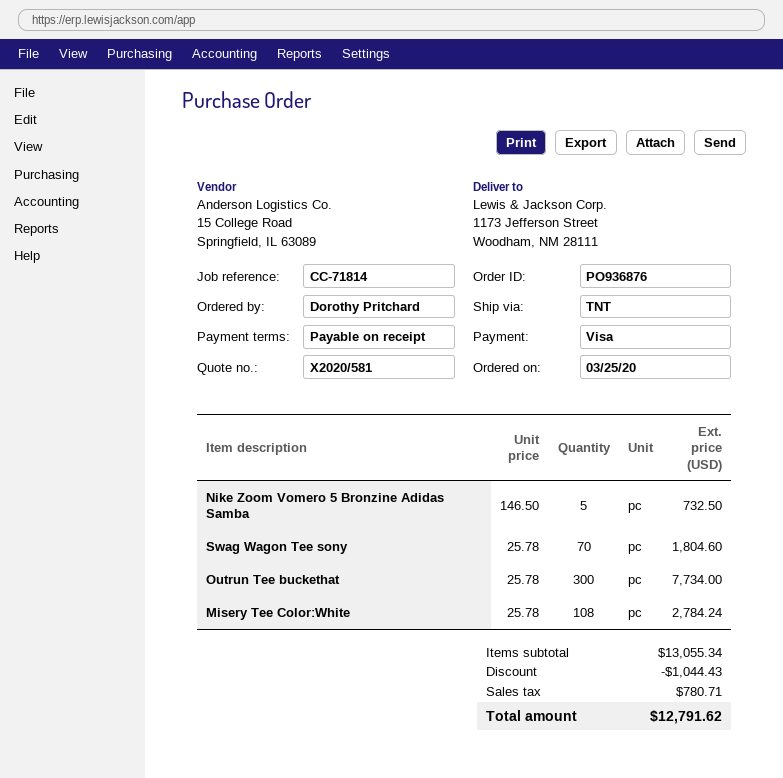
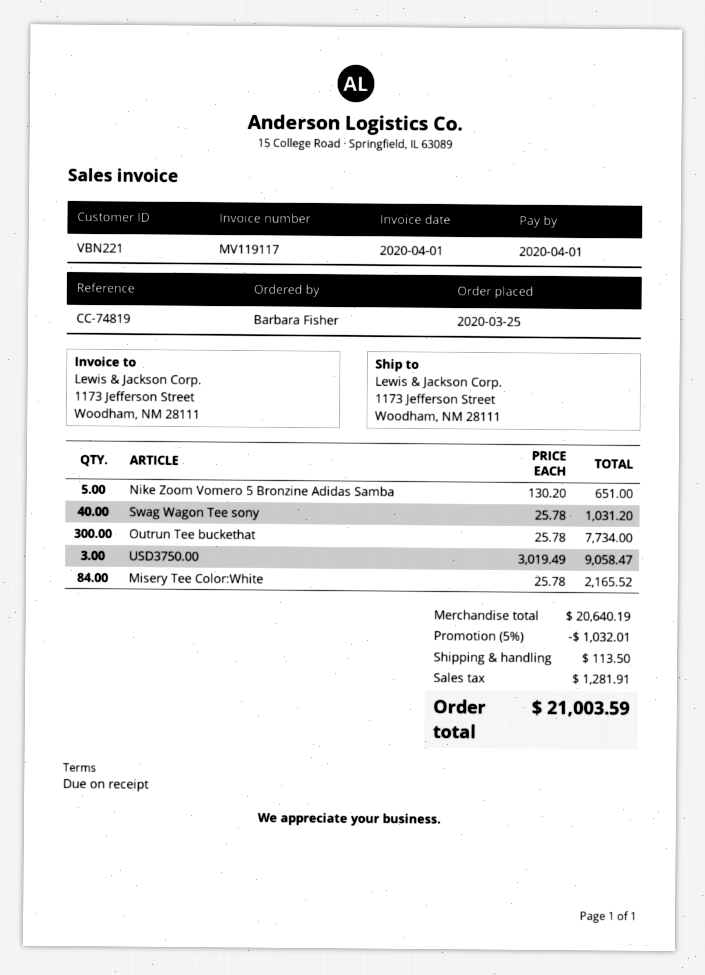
reference: CC-71814 -> CC-74819
ordered by: Dorothy Pritchard -> Barbara Fisher
Nike Zoom Vomero 5 Bronzine Adidas Samba: 5 x 146.50 = 732.50 -> 5 x 130.20 = 651.00
Swag Wagon Tee sony: 70 x 25.78 = 1804.60 -> 40 x 25.78 = 1031.20
Misery Tee Color:White: 108 x 25.78 = 2784.24 -> 84 x 25.78 = 2165.52
USD3750.00: none -> 3 x 3019.49 = 9058.47
subtotal: 13055.34 -> 20640.19
discount: 1044.43 -> 1032.01
shipping: none -> 113.50
tax: 780.71 -> 1281.91
total: 12791.62 -> 21003.59

